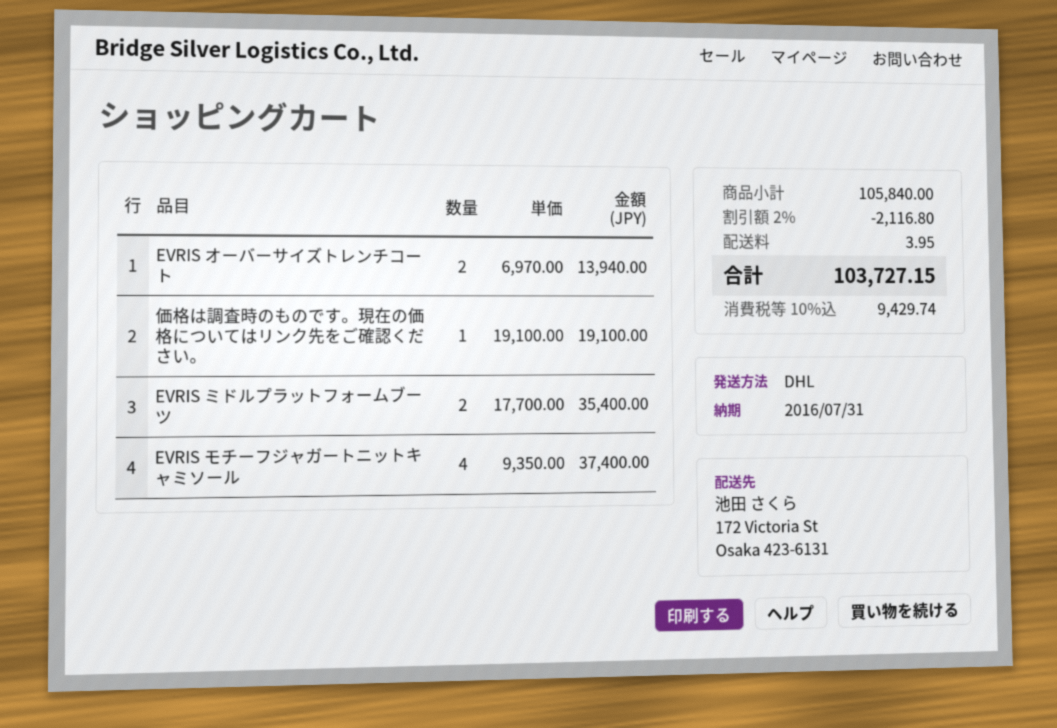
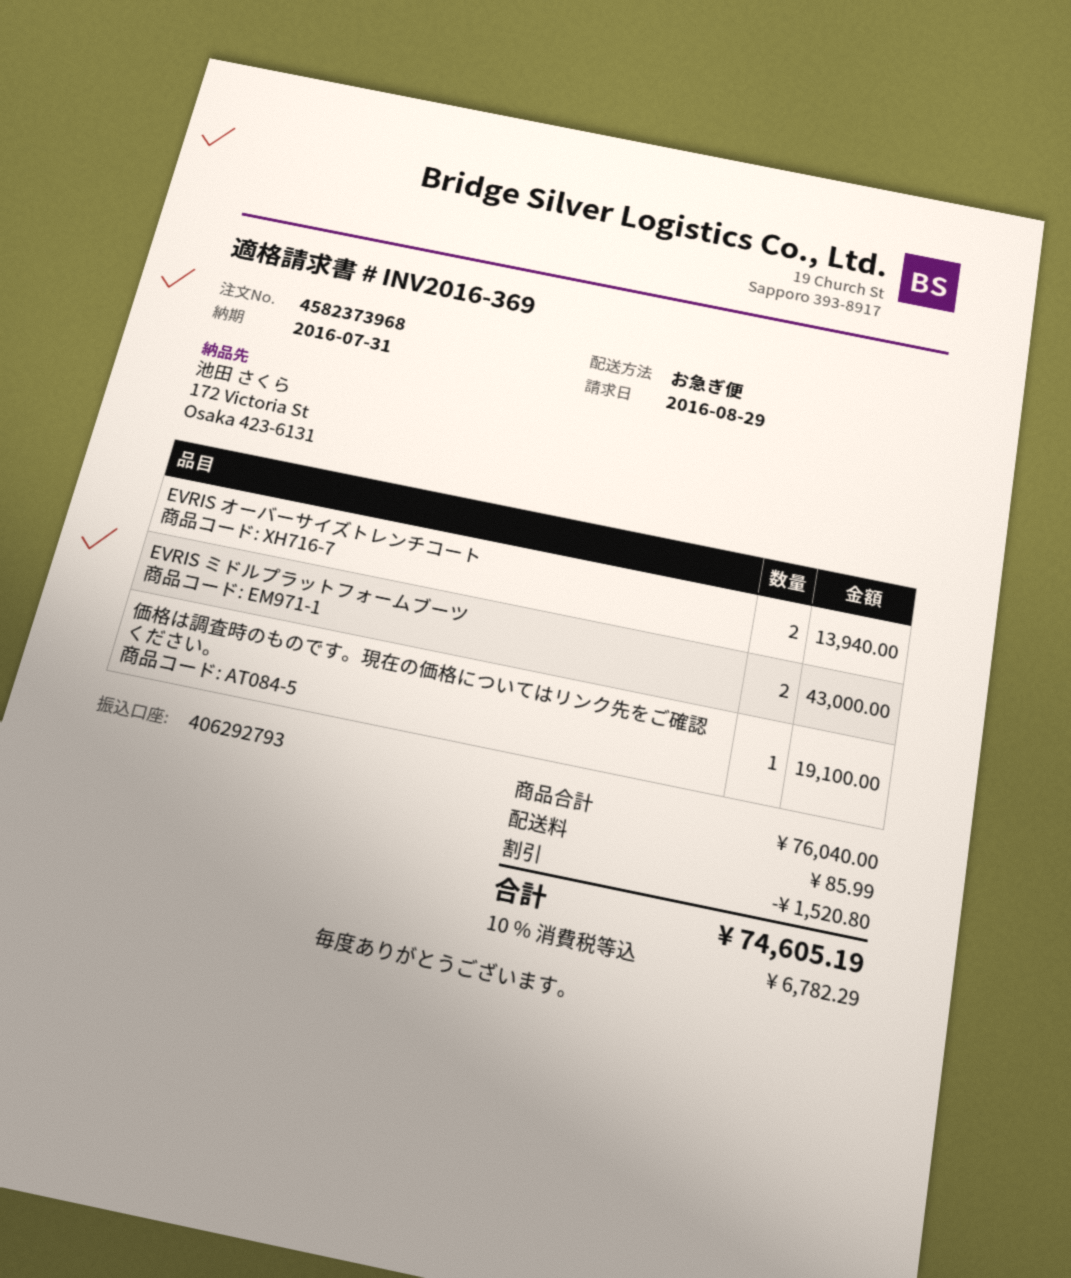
shipping method: DHL -> express
EVRIS ミドルプラットフォームブーツ: 2 for 35400.00 -> 2 for 43000.00
EVRIS モチーフジャガートニットキャミソール: 4 for 37400.00 -> none
subtotal: 105840.00 -> 76040.00
discount: 2116.80 -> 1520.80
shipping: 3.95 -> 85.99
tax: 10% = 9429.74 -> 10% = 6782.29
total: 103727.15 -> 74605.19

